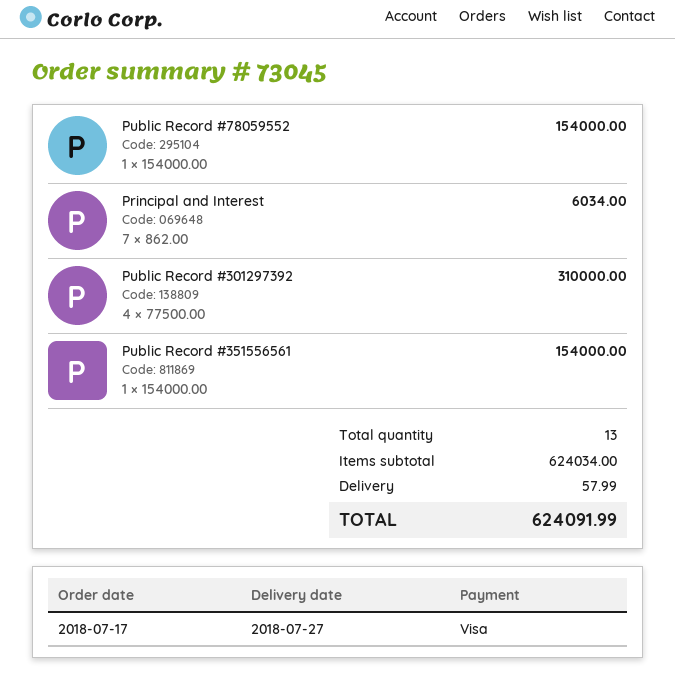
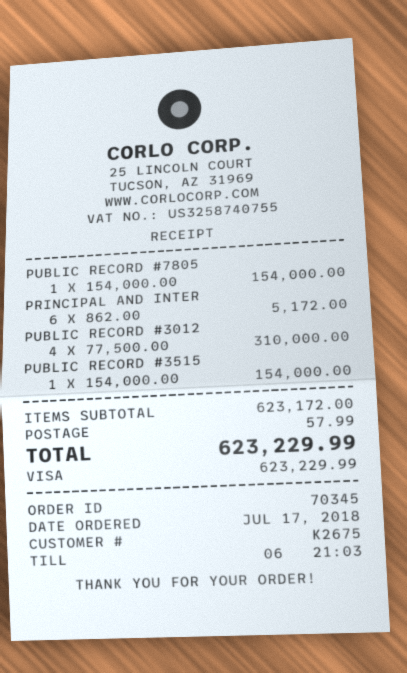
order number: 73045 -> 70345
Principal and Interest: 7 x 862.00 = 6034.00 -> 6 x 862.00 = 5172.00
subtotal: 624034.00 -> 623172.00
total: 624091.99 -> 623229.99

